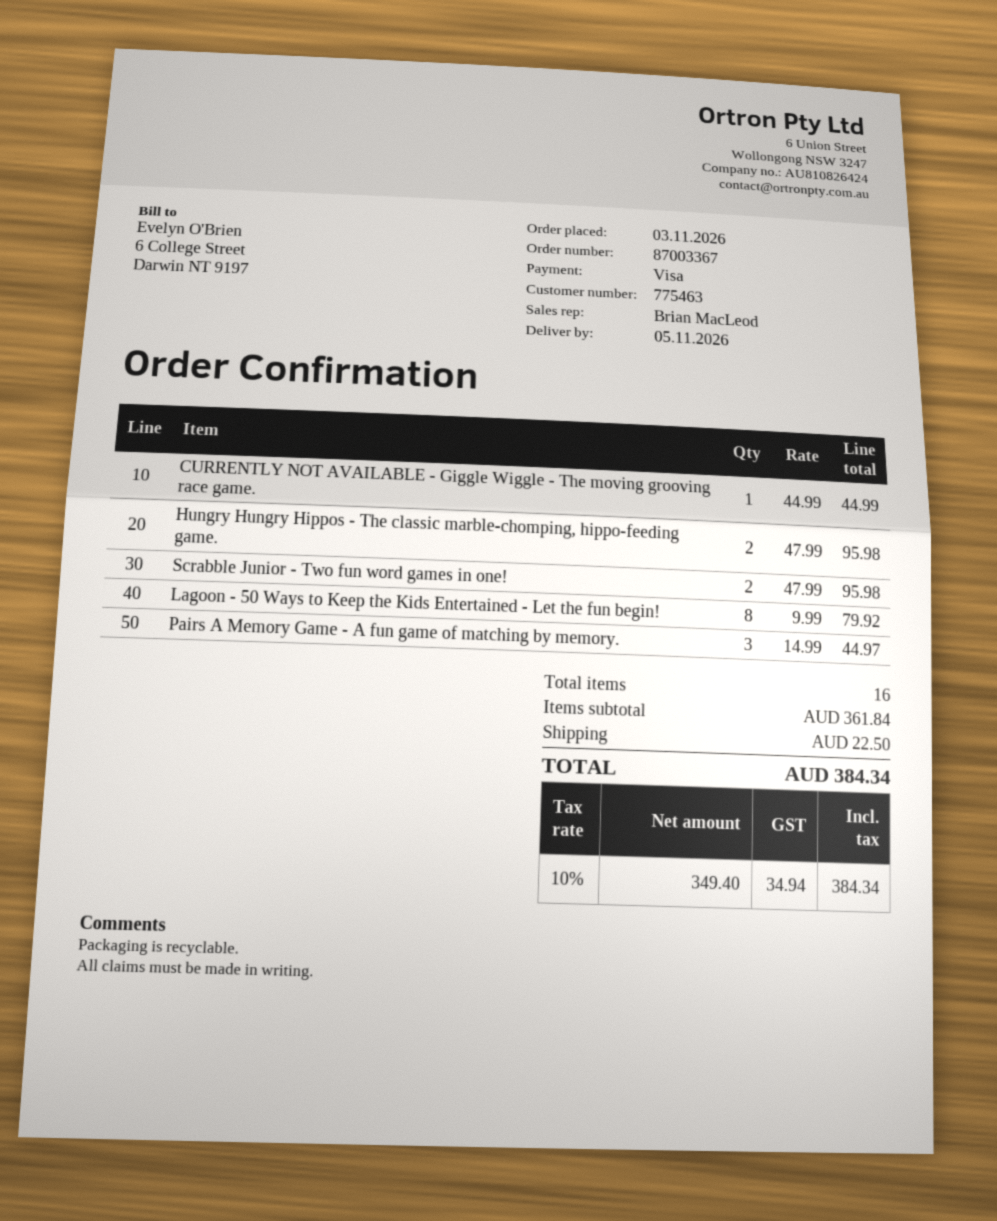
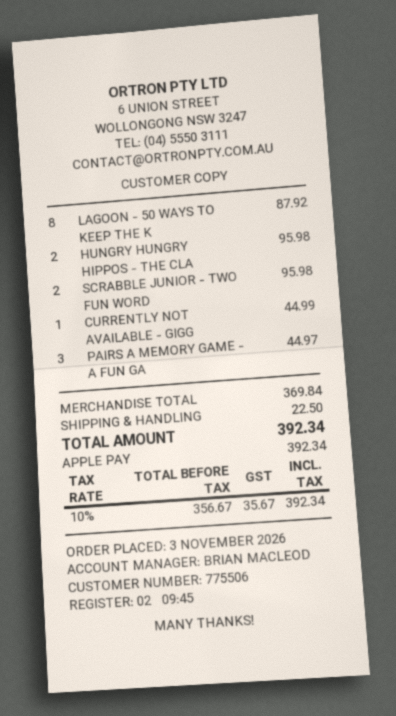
customer number: 775463 -> 775506
payment method: Visa -> Apple Pay
Lagoon - 50 Ways to Keep the Kids Entertained - Let the fun begin!: 8 for 79.92 -> 8 for 87.92
subtotal: 361.84 -> 369.84
net: 349.40 -> 356.67
tax: 10% = 34.94 -> 10% = 35.67
total: 384.34 -> 392.34

